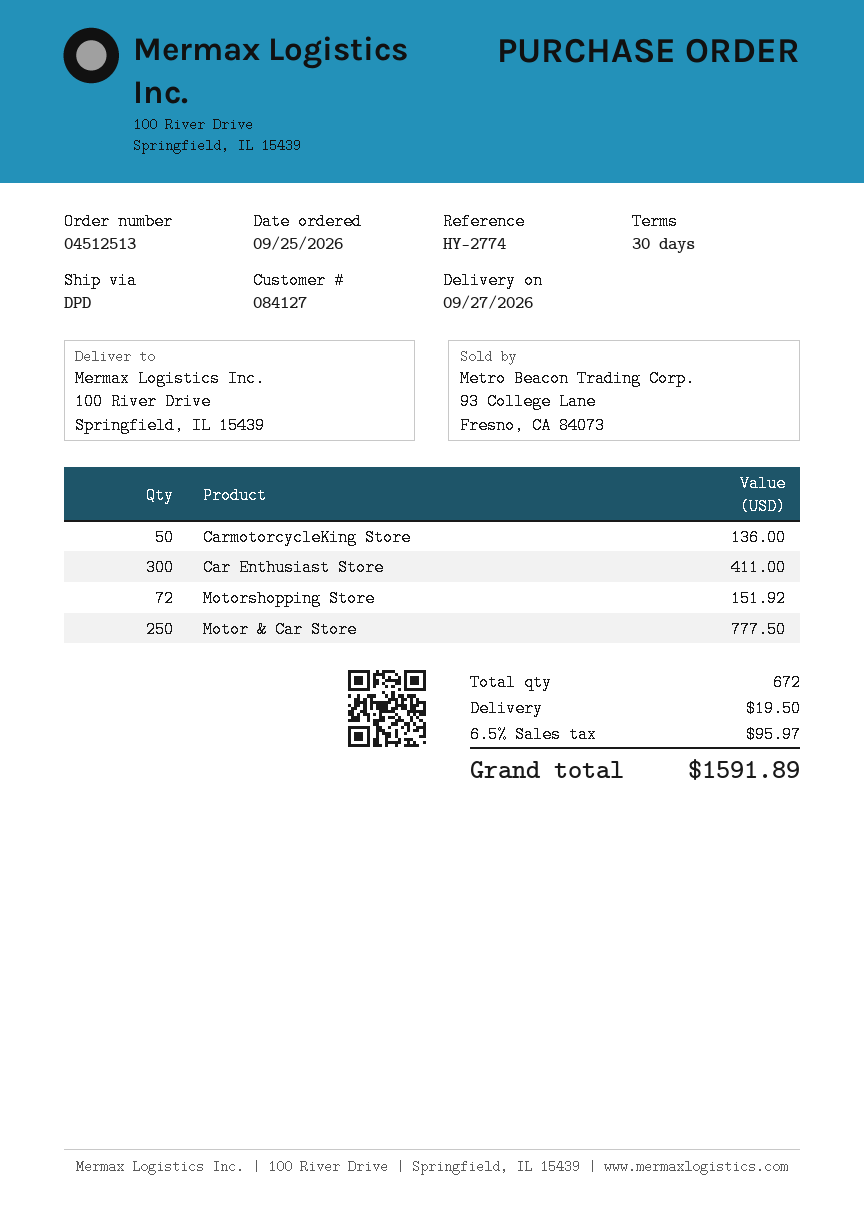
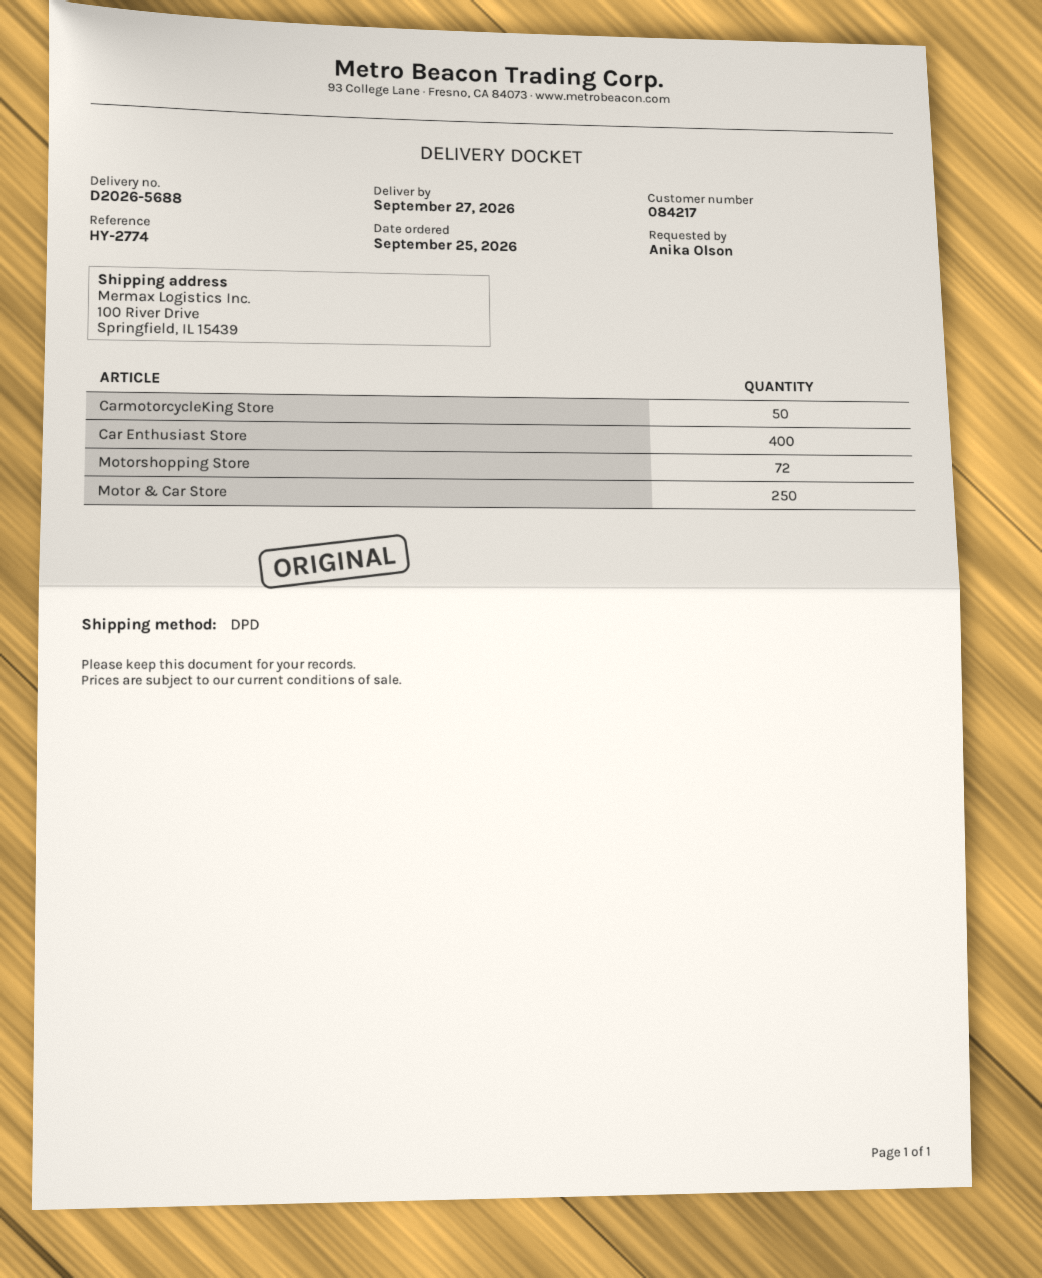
customer number: 084127 -> 084217
Car Enthusiast Store: 300 -> 400

